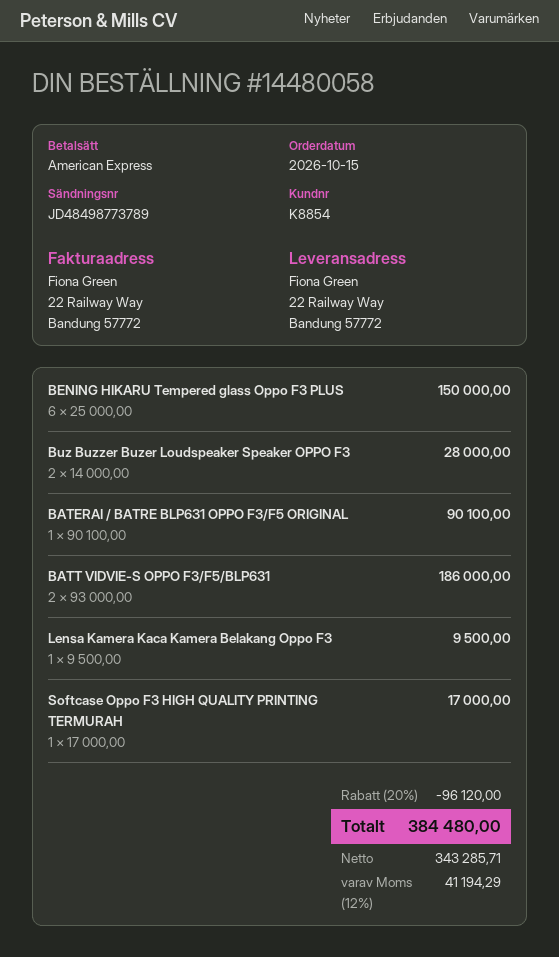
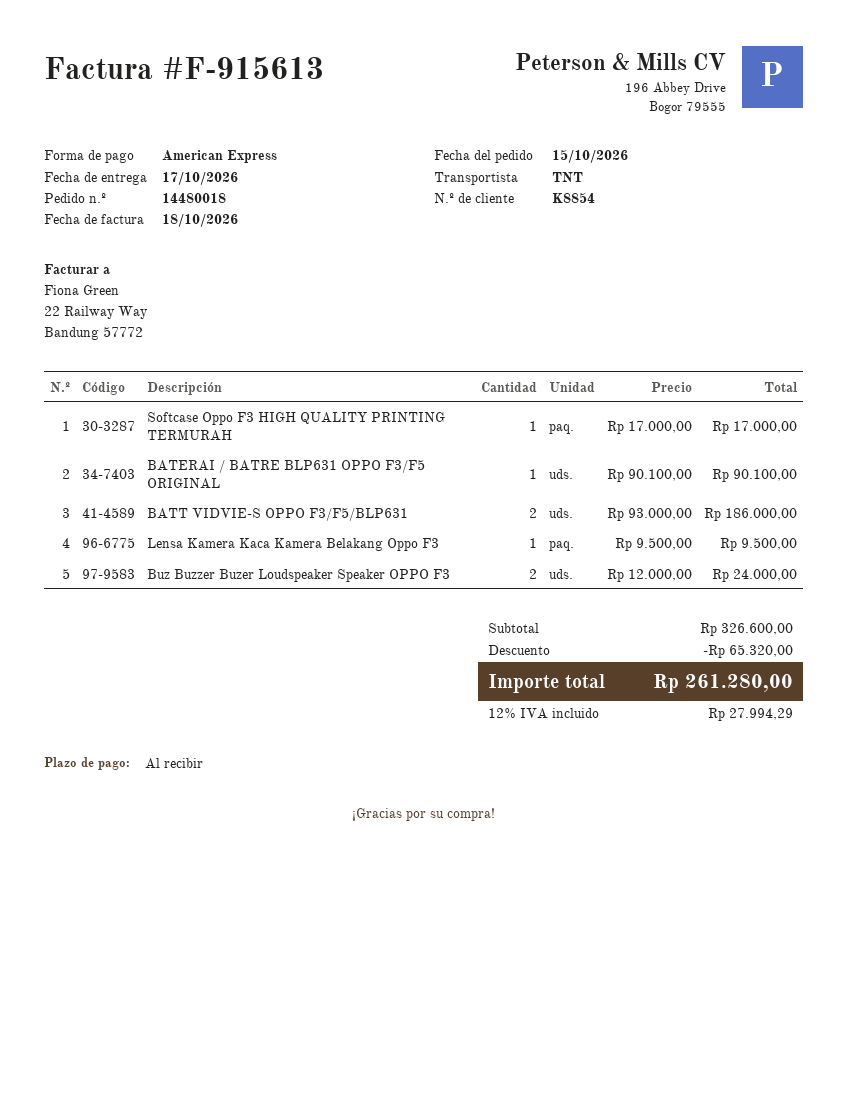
order number: 14480058 -> 14480018
BENING HIKARU Tempered glass Oppo F3 PLUS: 6 x 25000.00 = 150000.00 -> none
Buz Buzzer Buzer Loudspeaker Speaker OPPO F3: 2 x 14000.00 = 28000.00 -> 2 x 12000.00 = 24000.00
discount: 96120.00 -> 65320.00
tax: 12% = 41194.29 -> 12% = 27994.29
total: 384480.00 -> 261280.00

